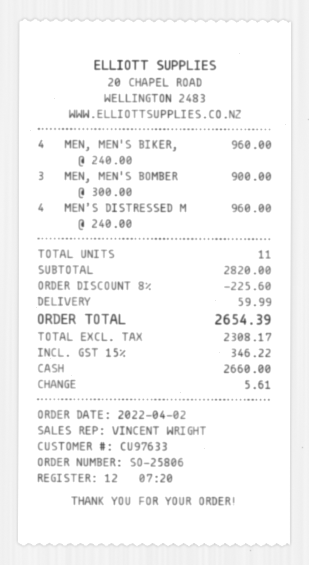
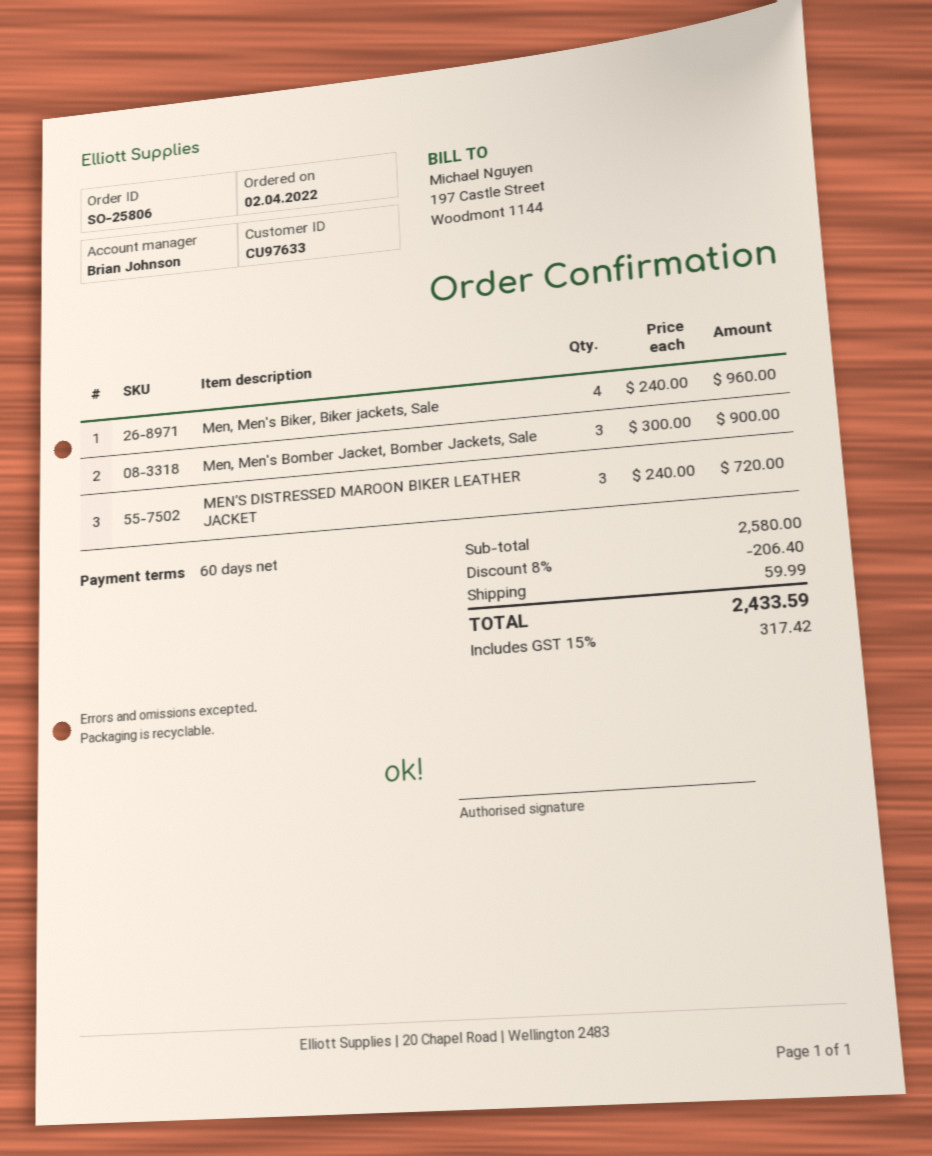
sales rep: VINCENT WRIGHT -> Brian Johnson
MEN’S DISTRESSED M: 4 x 240.00 = 960.00 -> 3 x 240.00 = 720.00
subtotal: 2820.00 -> 2580.00
discount: 8% = 225.60 -> 8% = 206.40
tax: 15% = 346.22 -> 15% = 317.42
total: 2654.39 -> 2433.59

